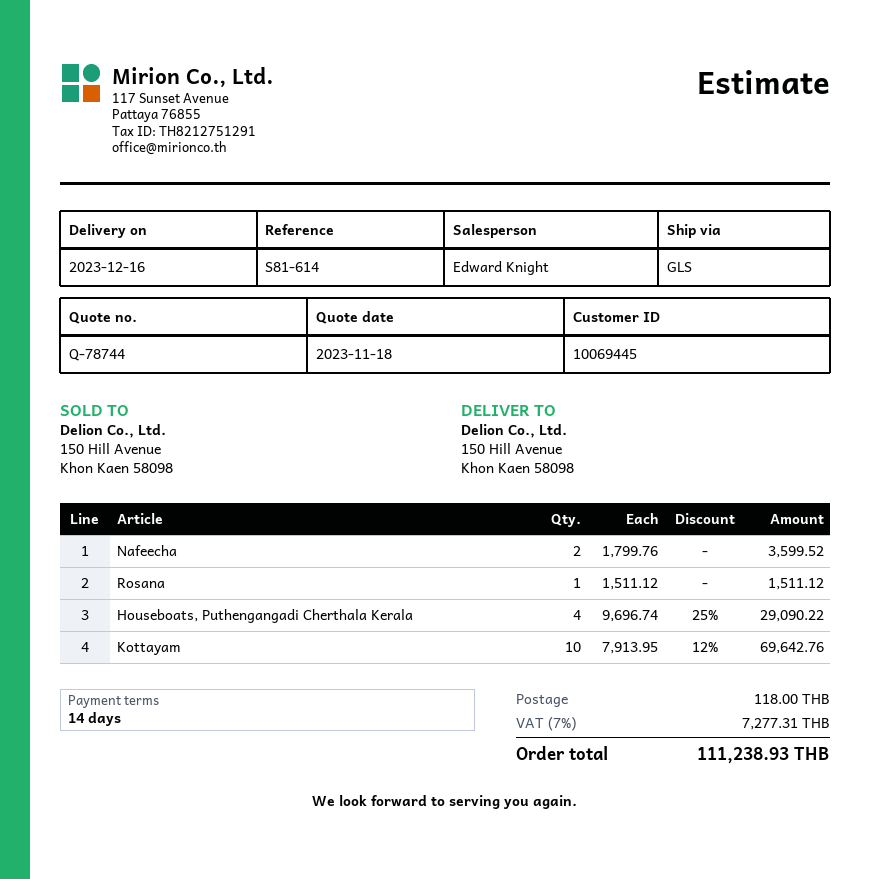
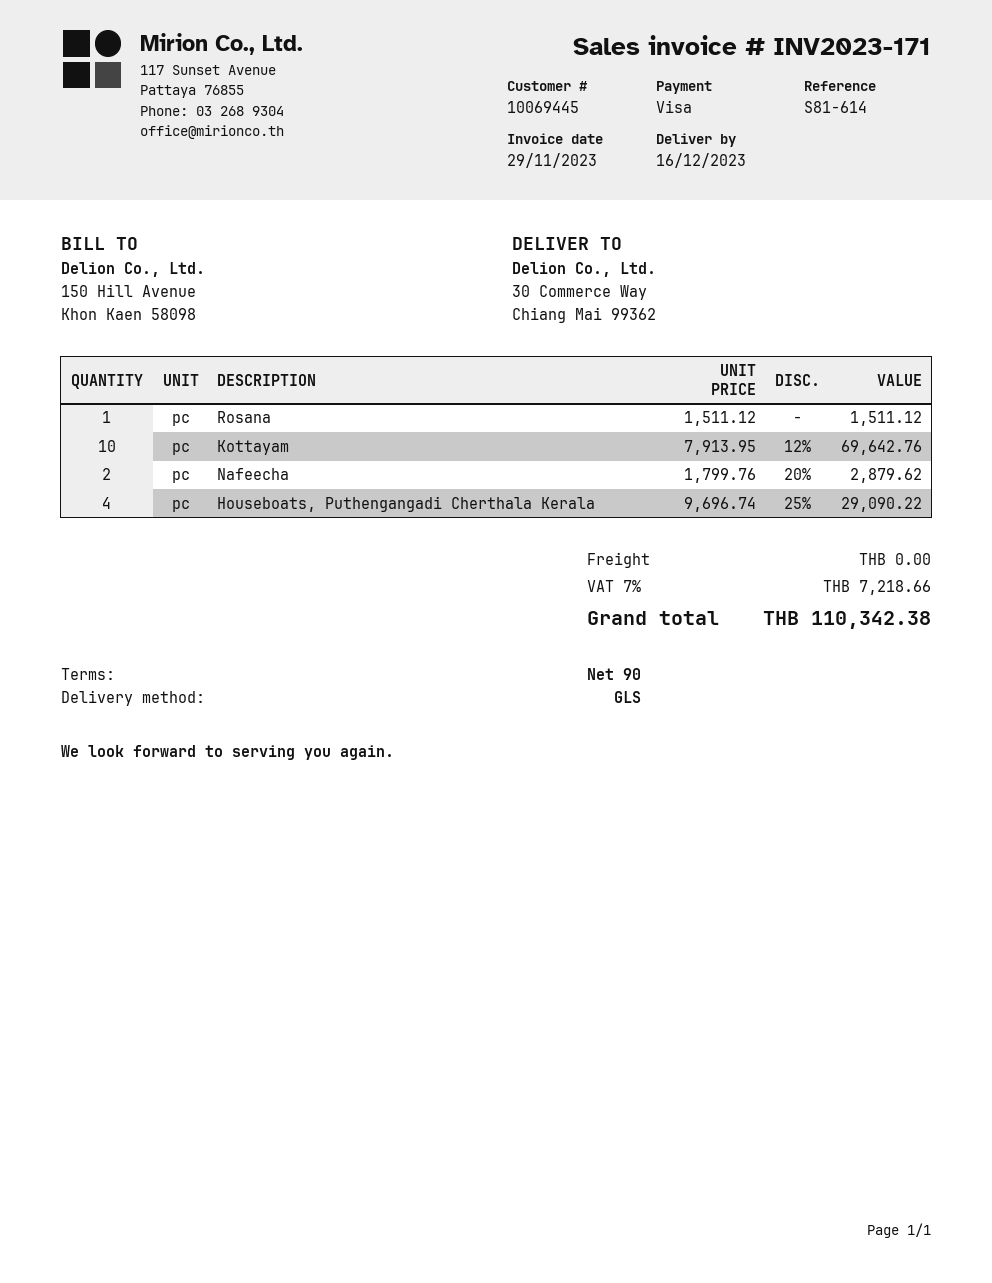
payment terms: 14 days -> 90 days
ship to: 150 Hill Avenue, Khon Kaen 58098 -> 30 Commerce Way, Chiang Mai 99362
Nafeecha: 2 x 1799.76 = 3599.52 -> 2 x 1799.76 - 20% = 2879.62
shipping: 118.00 -> 0.00
tax: 7% = 7277.31 -> 7% = 7218.66
total: 111238.93 -> 110342.38

